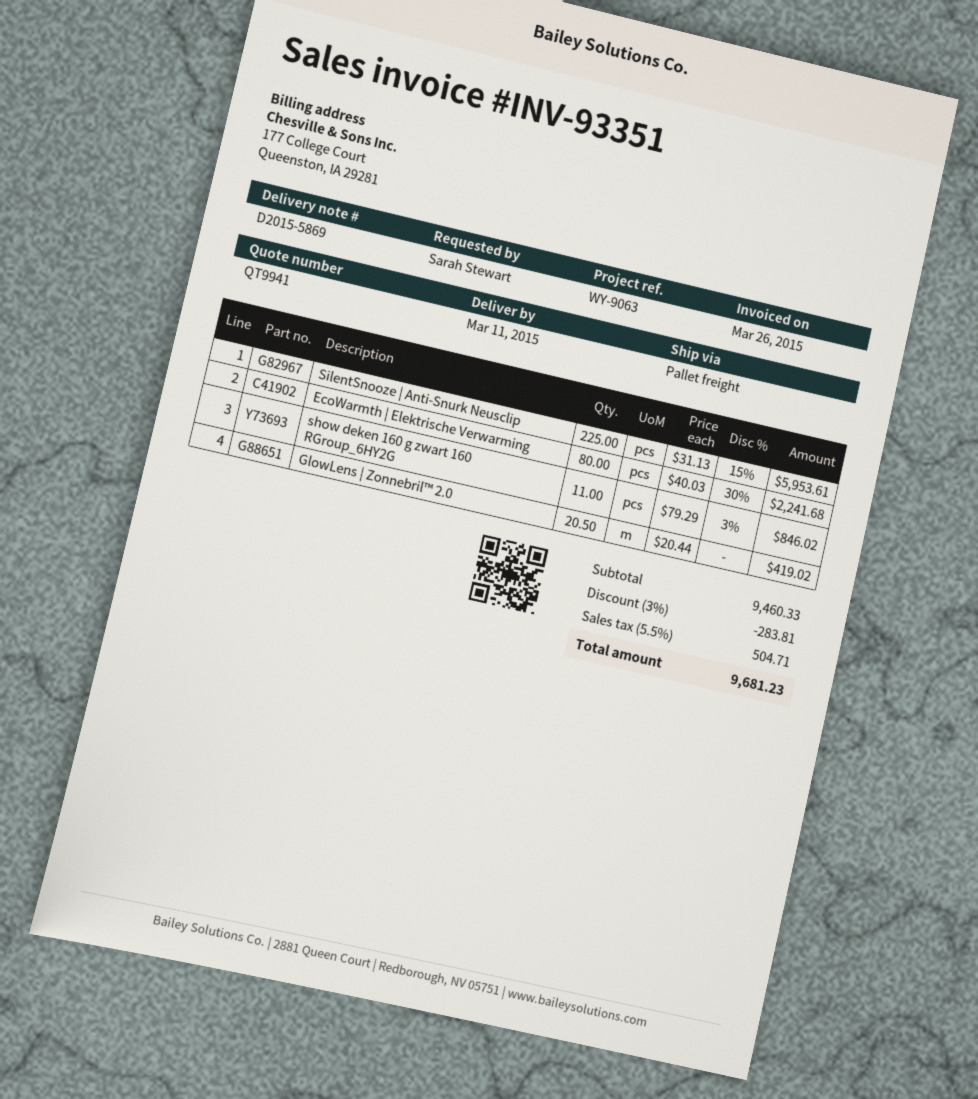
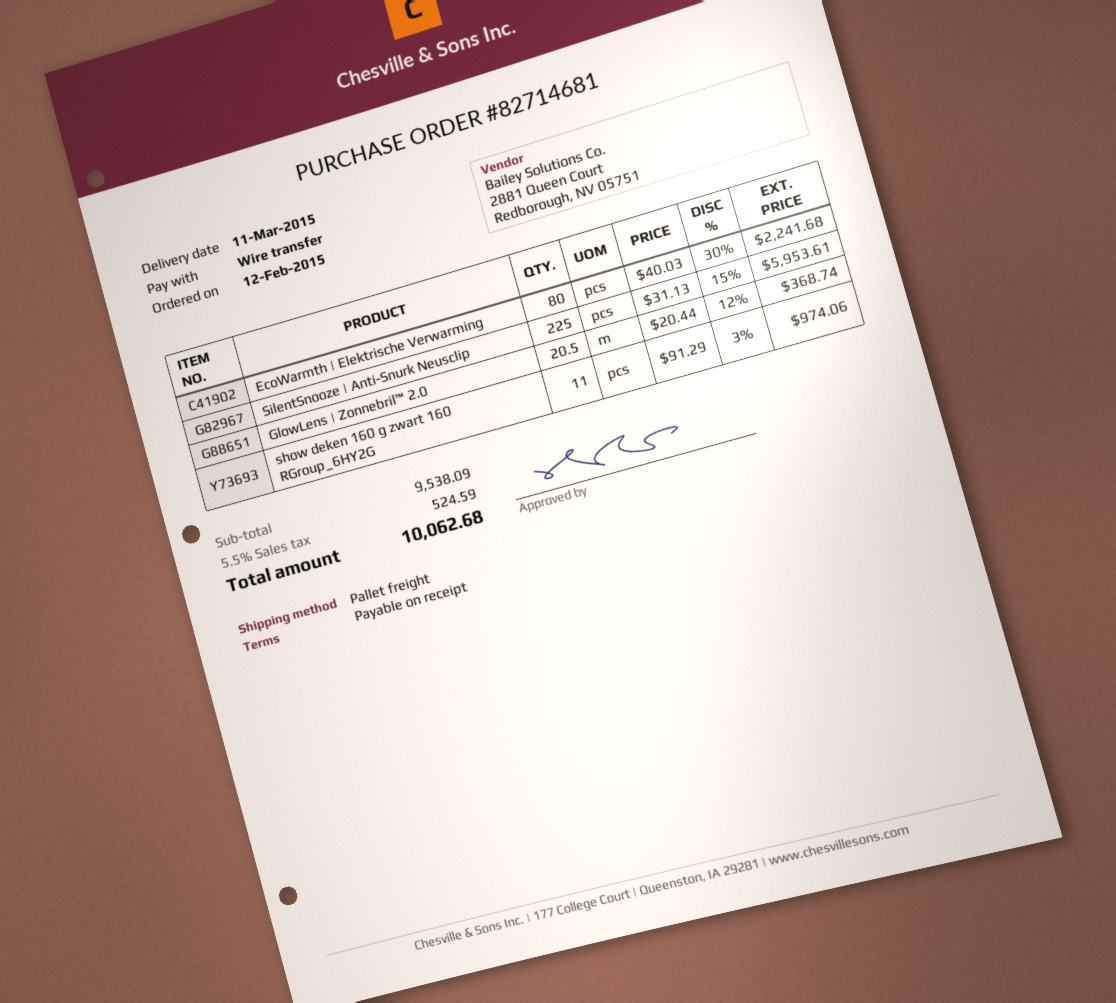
show deken 160 g zwart 160 RGroup_6HY2G: 11 x 79.29 - 3% = 846.02 -> 11 x 91.29 - 3% = 974.06
GlowLens | Zonnebril™ 2.0: 20.5 x 20.44 = 419.02 -> 20.5 x 20.44 - 12% = 368.74
subtotal: 9460.33 -> 9538.09
discount: 3% = 283.81 -> none
tax: 5.5% = 504.71 -> 5.5% = 524.59
total: 9681.23 -> 10062.68

